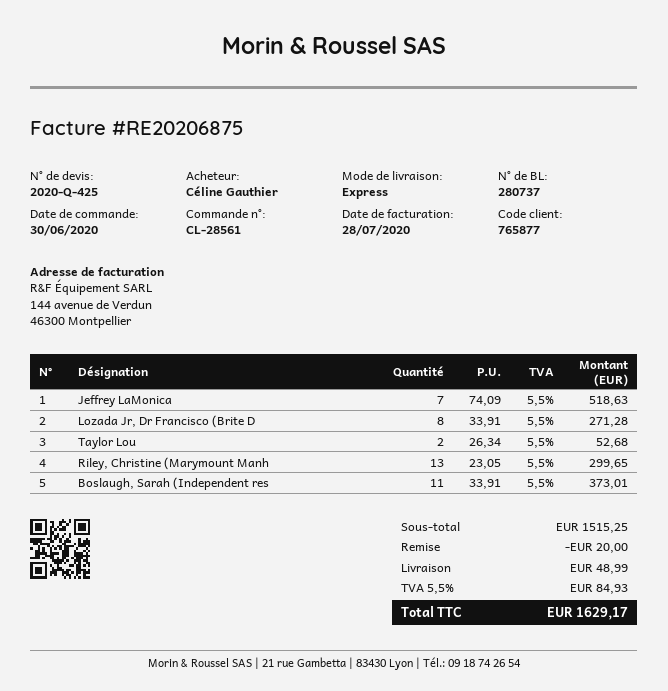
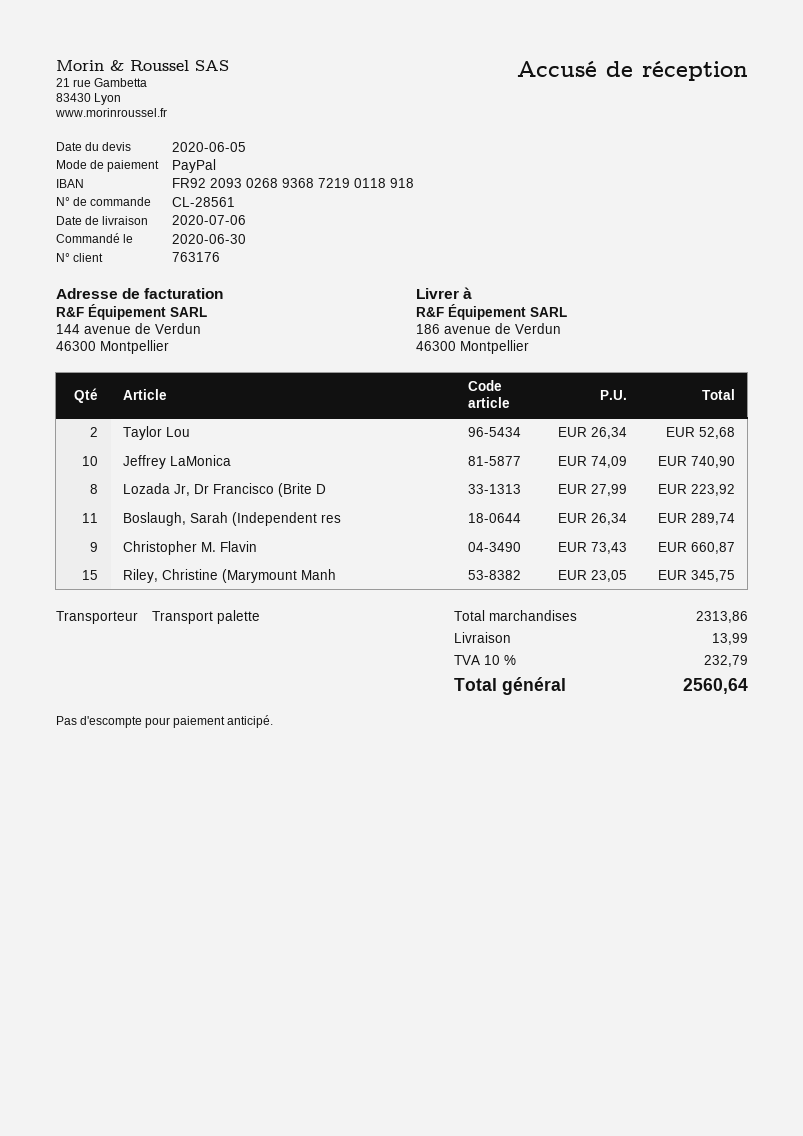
customer number: 765877 -> 763176
shipping method: express -> pallet freight
Jeffrey LaMonica: 7 x 74.09 = 518.63 -> 10 x 74.09 = 740.90
Lozada Jr, Dr Francisco (Brite D: 8 x 33.91 = 271.28 -> 8 x 27.99 = 223.92
Riley, Christine (Marymount Manh: 13 x 23.05 = 299.65 -> 15 x 23.05 = 345.75
Boslaugh, Sarah (Independent res: 11 x 33.91 = 373.01 -> 11 x 26.34 = 289.74
Christopher M. Flavin: none -> 9 x 73.43 = 660.87
subtotal: 1515.25 -> 2313.86
discount: 20.00 -> none
shipping: 48.99 -> 13.99
tax: 5.5% = 84.93 -> 10% = 232.79
total: 1629.17 -> 2560.64

